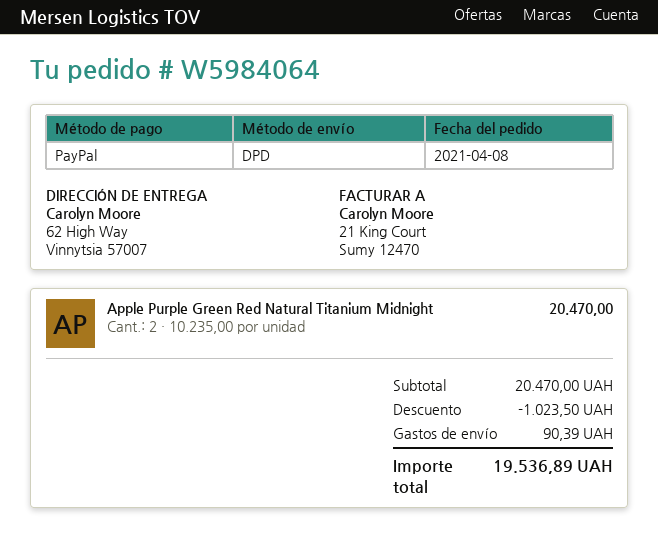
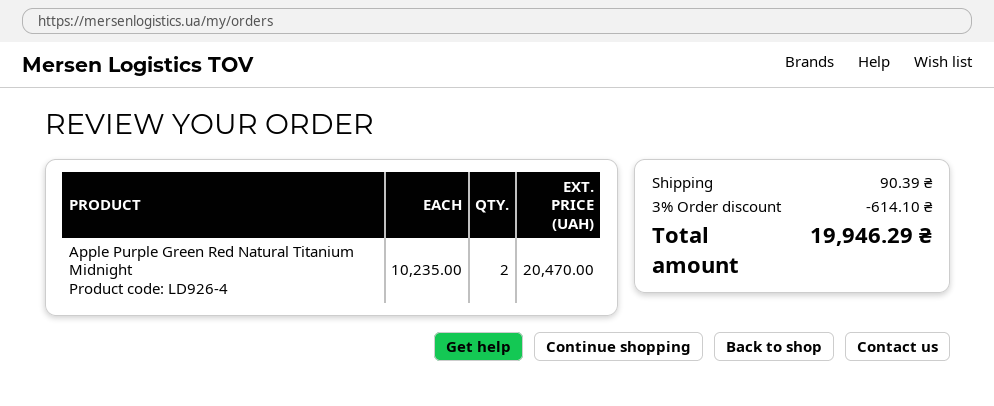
discount: 1023.50 -> 614.10
total: 19536.89 -> 19946.29

